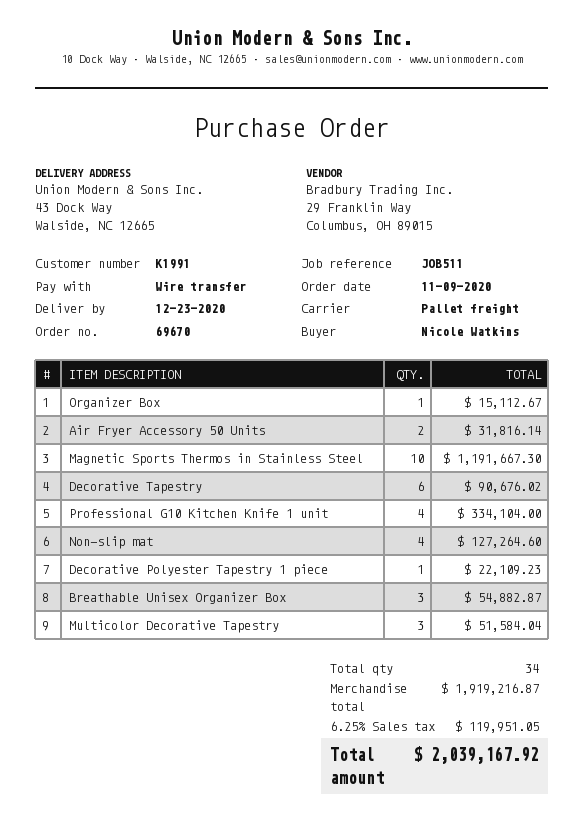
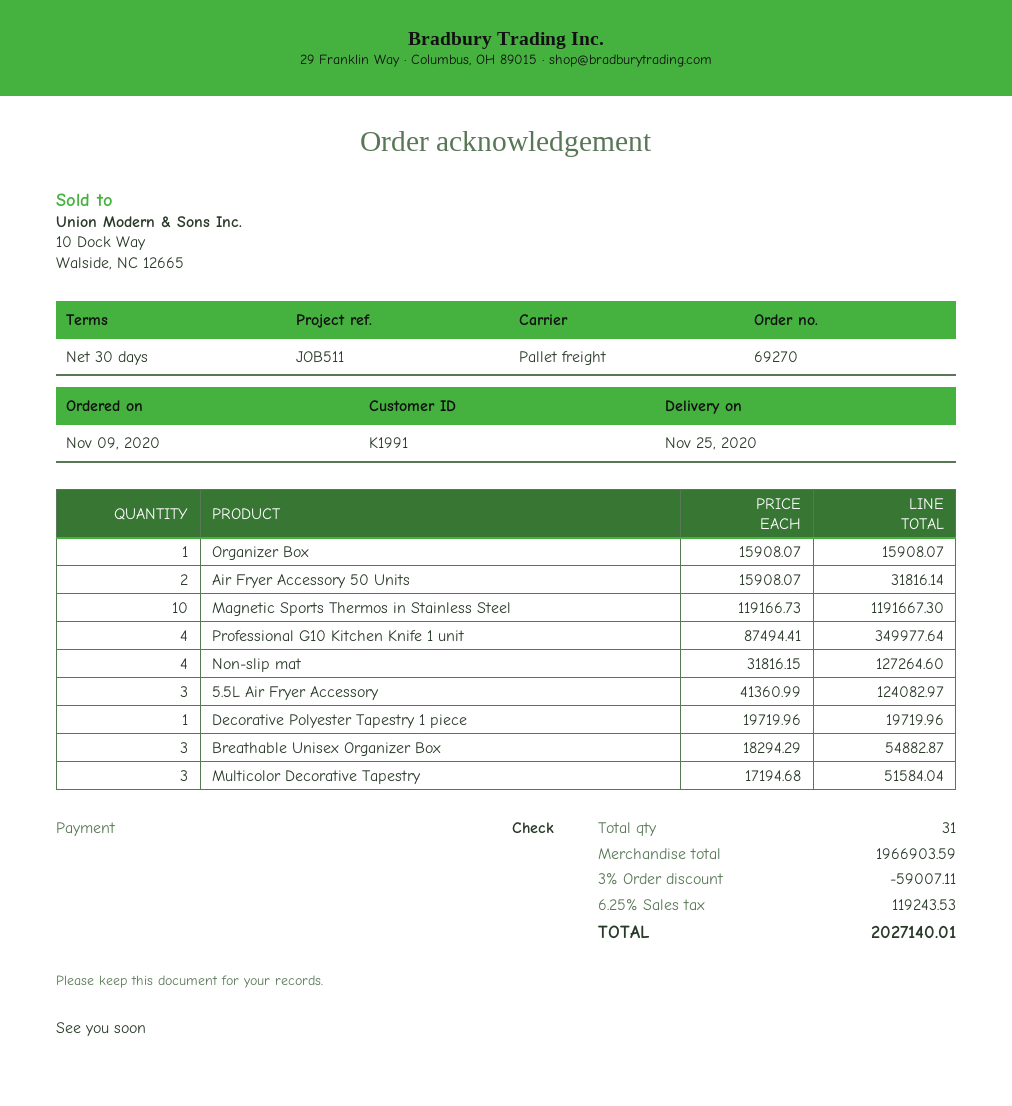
order number: 69670 -> 69270
delivery date: 2020-12-23 -> 2020-11-25
payment method: bank transfer -> cheque
Organizer Box: 1 for 15112.67 -> 1 for 15908.07
Decorative Tapestry: 6 for 90676.02 -> none
Professional G10 Kitchen Knife 1 unit: 4 for 334104.00 -> 4 for 349977.64
Decorative Polyester Tapestry 1 piece: 1 for 22109.23 -> 1 for 19719.96
5.5L Air Fryer Accessory: none -> 3 for 124082.97
total quantity: 34 -> 31
subtotal: 1919216.87 -> 1966903.59
discount: none -> 3% = 59007.11
tax: 6.25% = 119951.05 -> 6.25% = 119243.53
total: 2039167.92 -> 2027140.01

